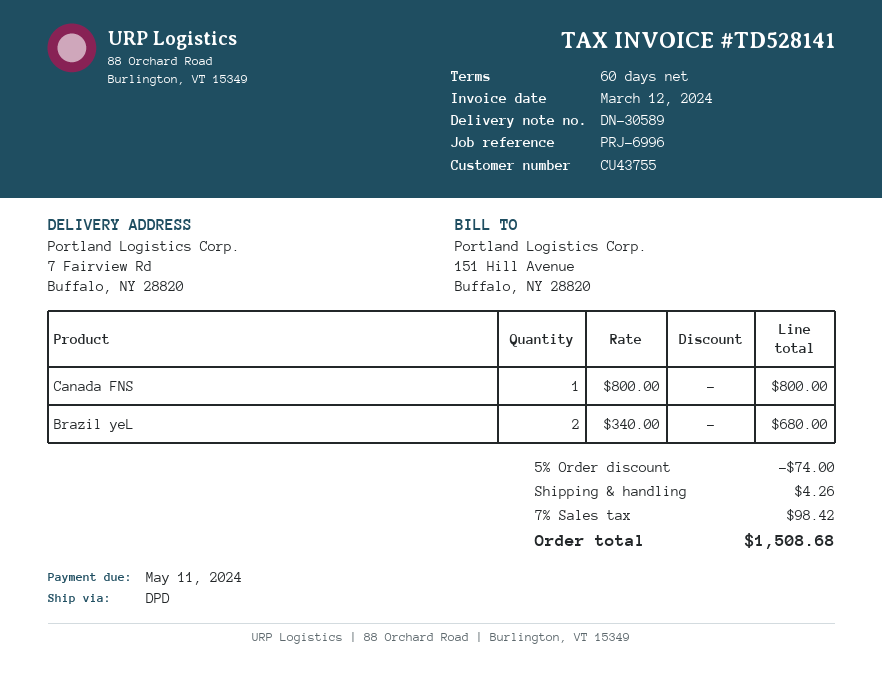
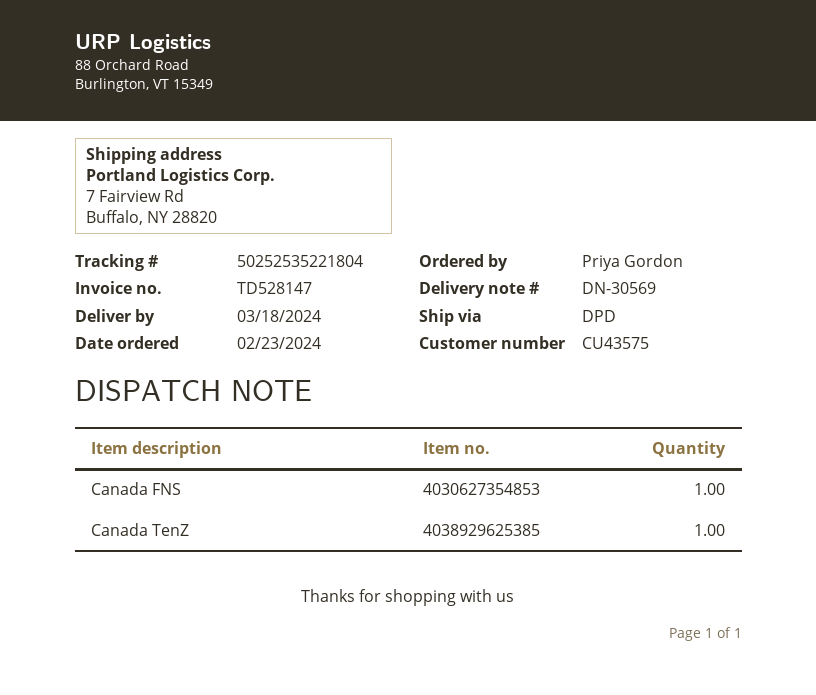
delivery note number: DN-30589 -> DN-30569
invoice number: TD528141 -> TD528147
customer number: CU43755 -> CU43575
Brazil yeL: 2 -> none
Canada TenZ: none -> 1

